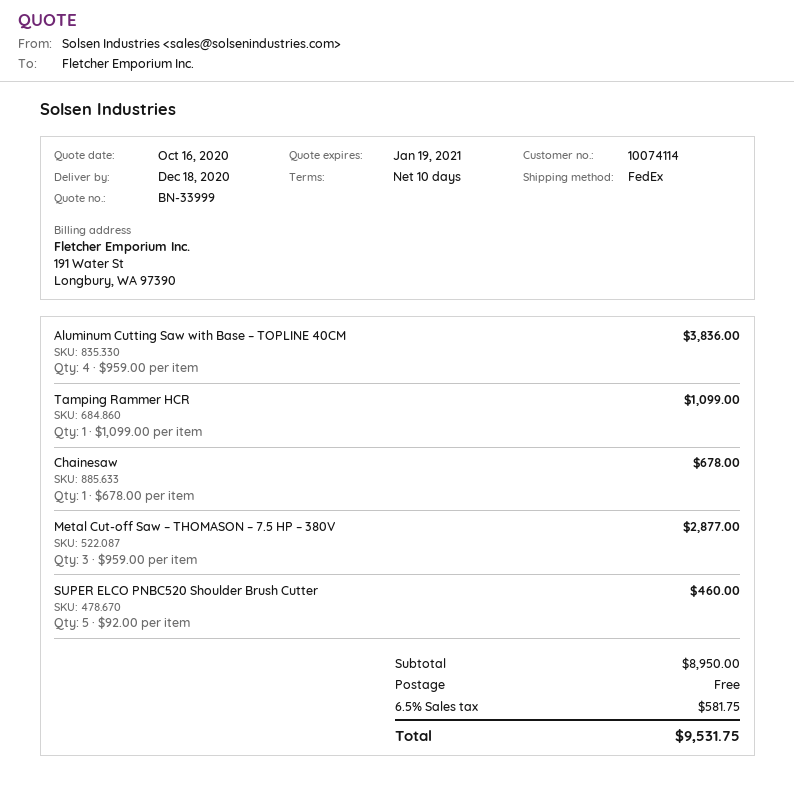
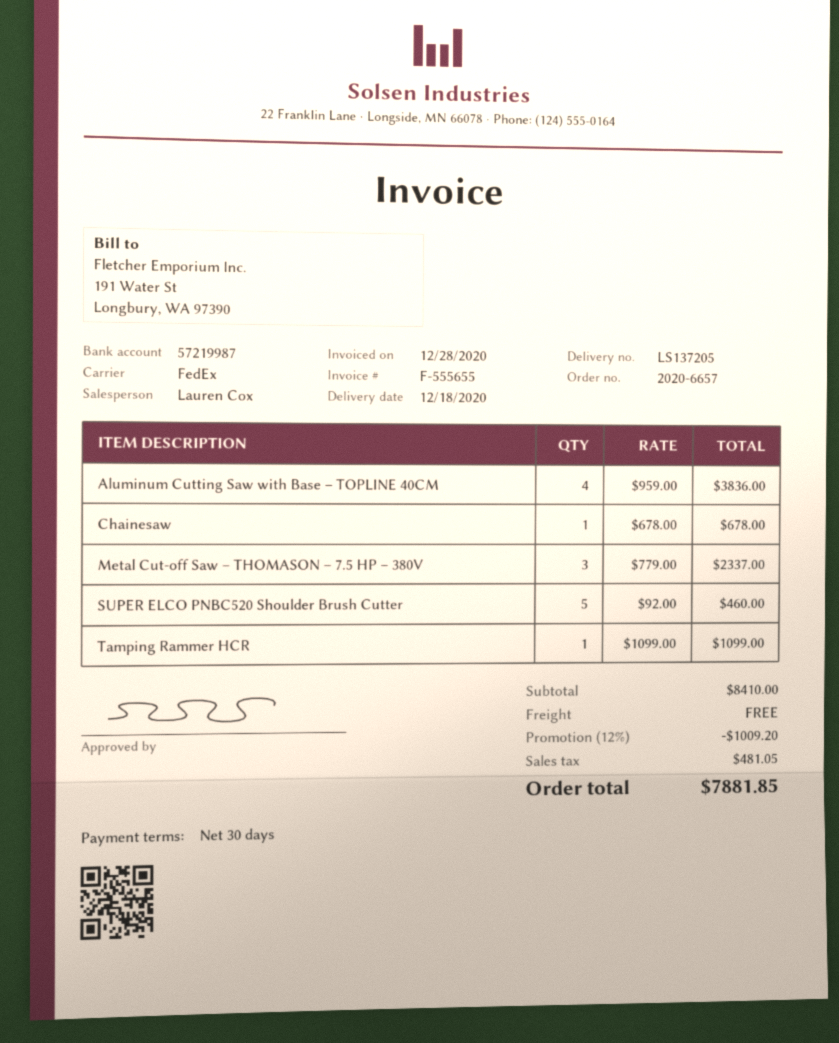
payment terms: 10 days -> 30 days
Metal Cut-off Saw – THOMASON – 7.5 HP – 380V: 3 x 959.00 = 2877.00 -> 3 x 779.00 = 2337.00
subtotal: 8950.00 -> 8410.00
discount: none -> 12% = 1009.20
tax: 581.75 -> 481.05
total: 9531.75 -> 7881.85

